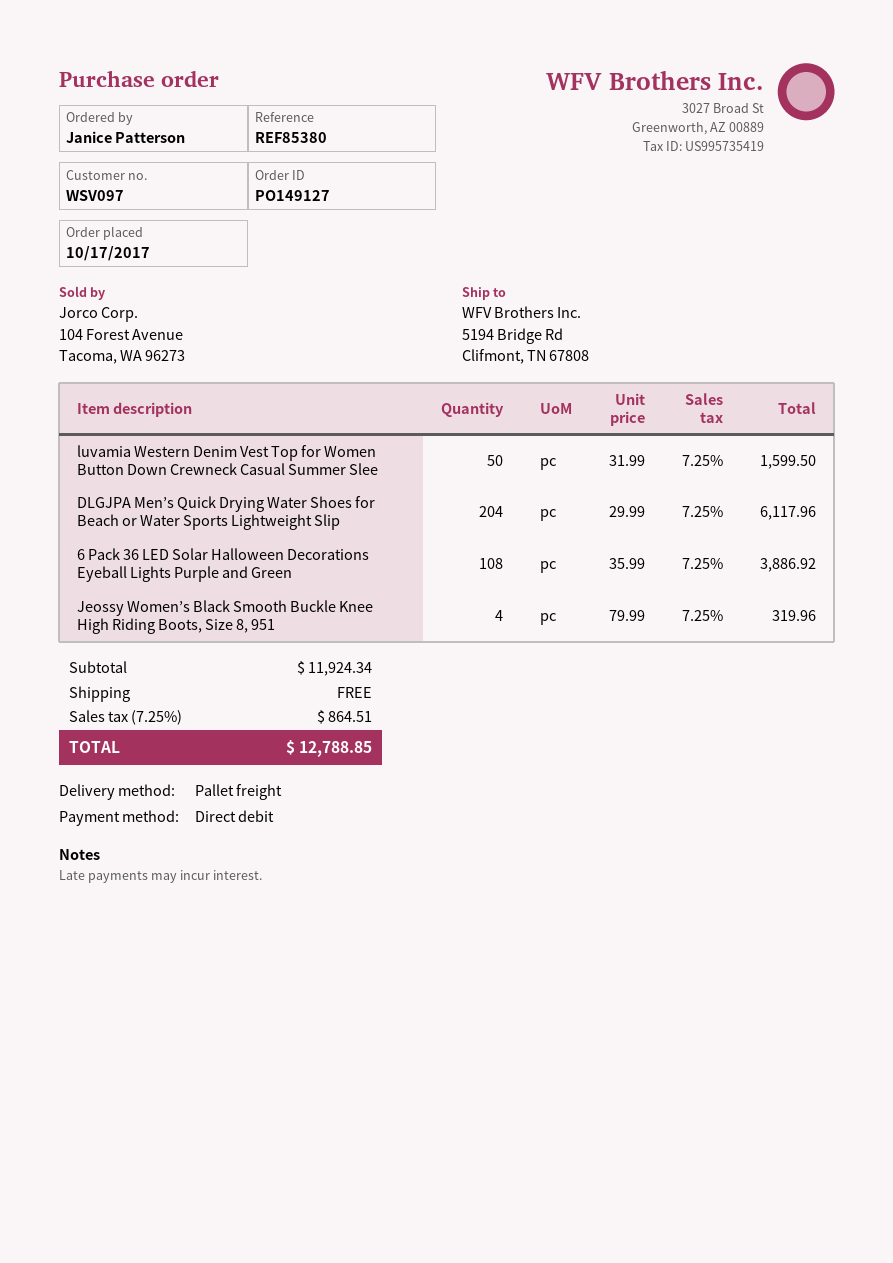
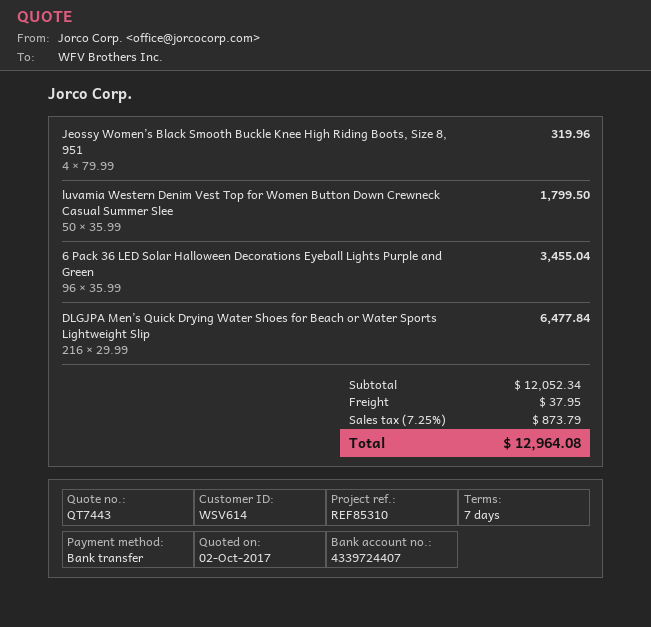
customer number: WSV097 -> WSV614
reference: REF85380 -> REF85310
payment method: direct debit -> bank transfer
luvamia Western Denim Vest Top for Women Button Down Crewneck Casual Summer Slee: 50 x 31.99 = 1599.50 -> 50 x 35.99 = 1799.50
DLGJPA Men’s Quick Drying Water Shoes for Beach or Water Sports Lightweight Slip: 204 x 29.99 = 6117.96 -> 216 x 29.99 = 6477.84
6 Pack 36 LED Solar Halloween Decorations Eyeball Lights Purple and Green: 108 x 35.99 = 3886.92 -> 96 x 35.99 = 3455.04
subtotal: 11924.34 -> 12052.34
shipping: 0.00 -> 37.95
tax: 7.25% = 864.51 -> 7.25% = 873.79
total: 12788.85 -> 12964.08

